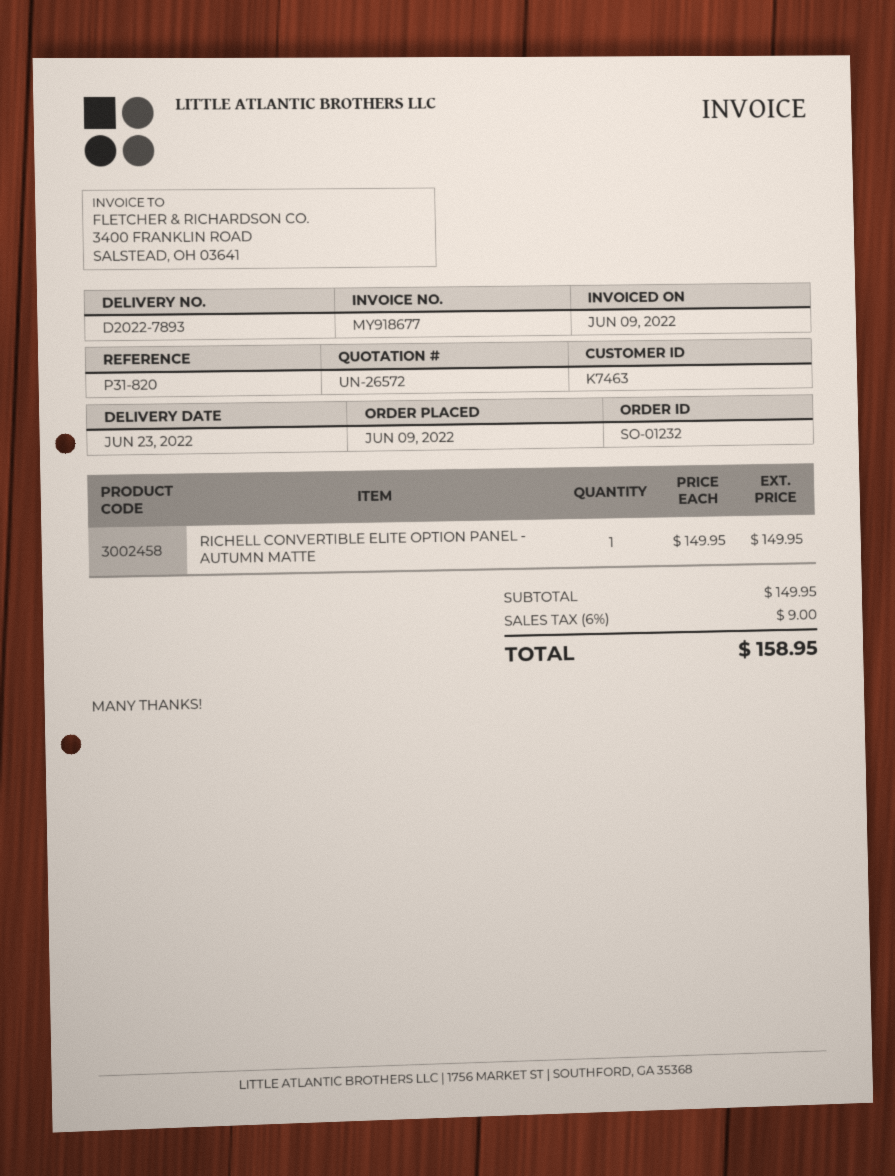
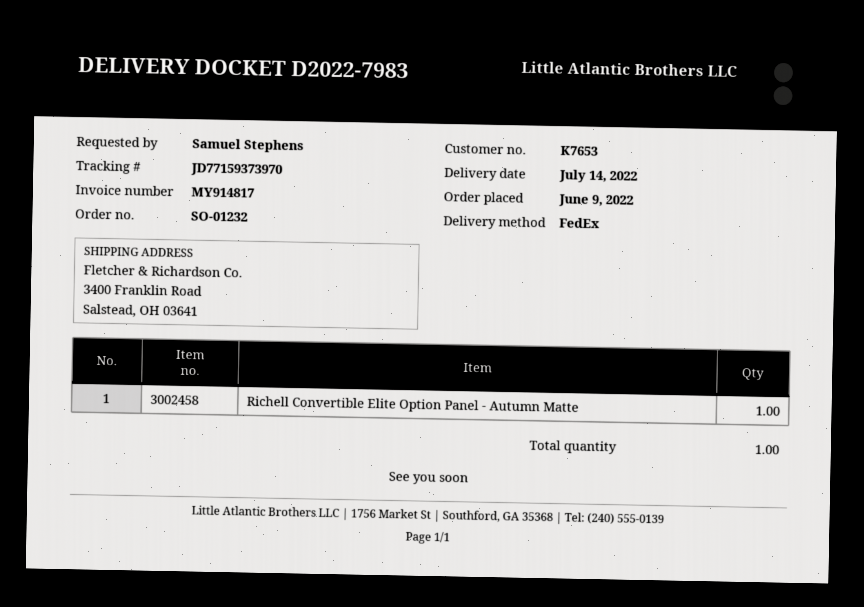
delivery note number: D2022-7893 -> D2022-7983
delivery date: 2022-06-23 -> 2022-07-14
invoice number: MY918677 -> MY914817
customer number: K7463 -> K7653

